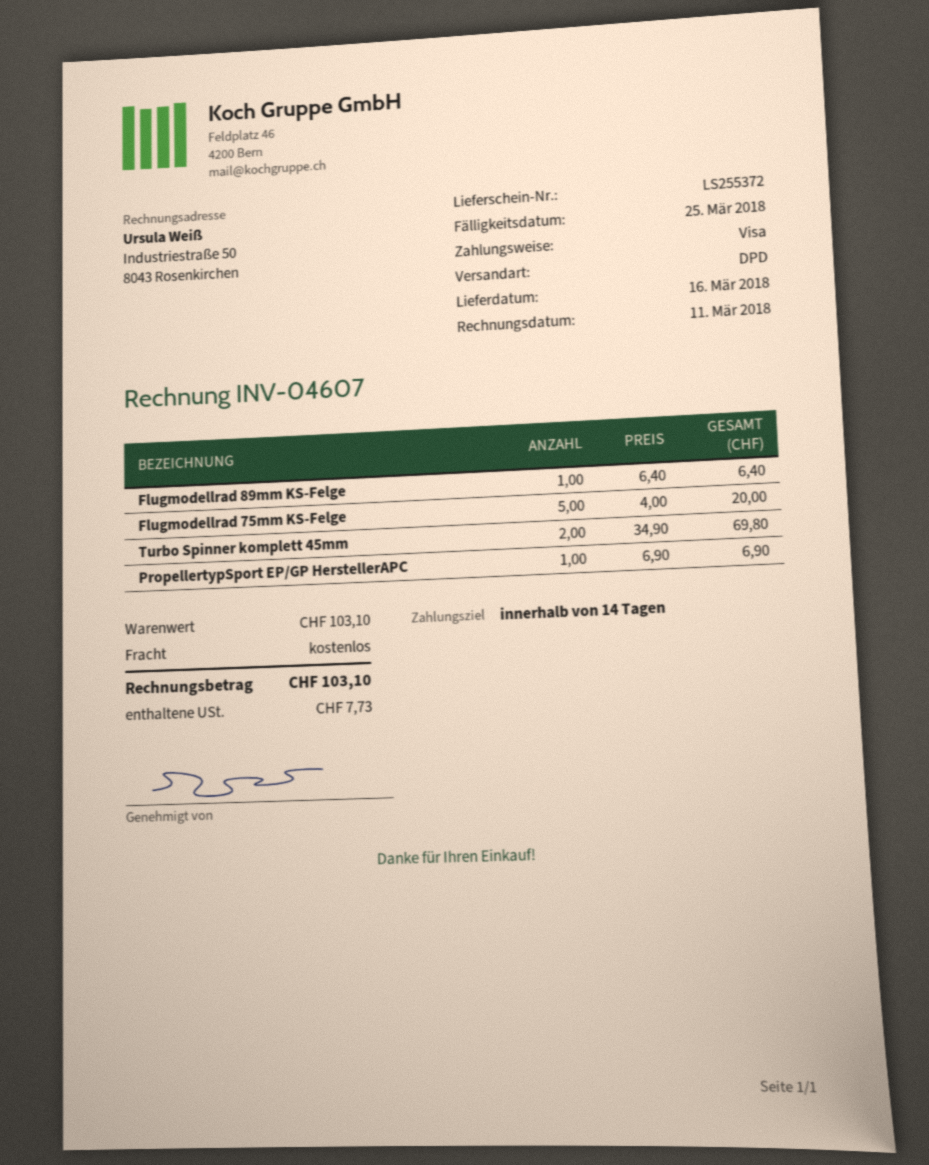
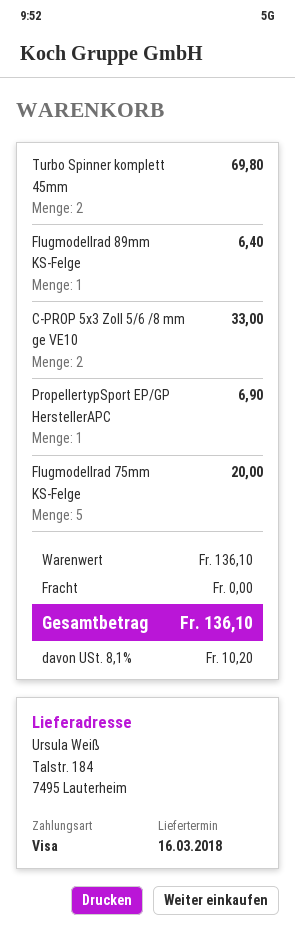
C-PROP 5x3 Zoll 5/6 /8 mm ge VE10: none -> 2 for 33.00
subtotal: 103.10 -> 136.10
tax: 7.73 -> 10.20
total: 103.10 -> 136.10

